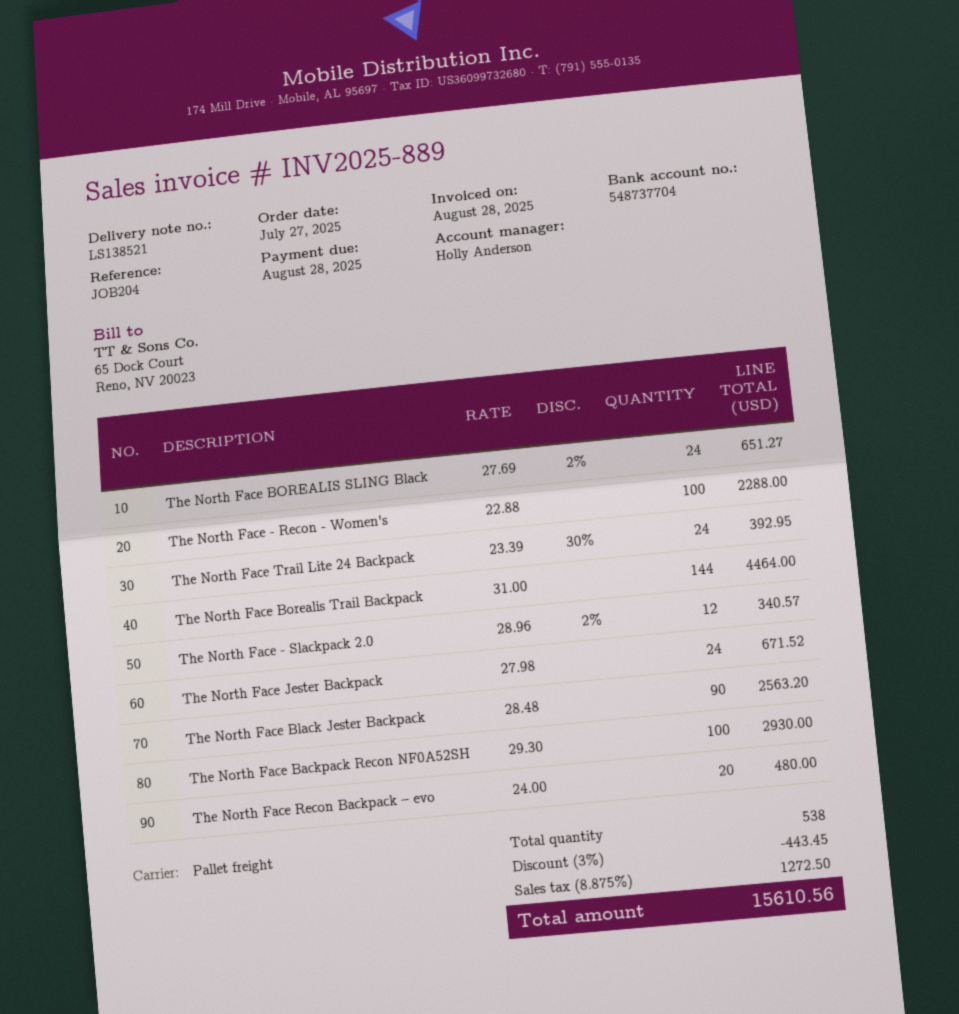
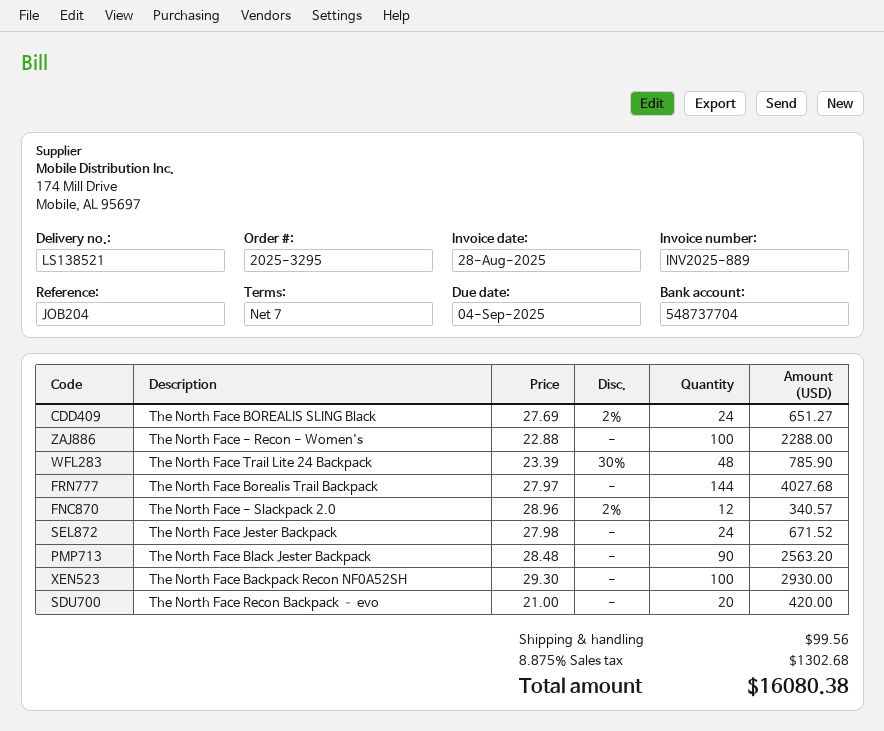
due date: 2025-08-28 -> 2025-09-04
The North Face Trail Lite 24 Backpack: 24 x 23.39 - 30% = 392.95 -> 48 x 23.39 - 30% = 785.90
The North Face Borealis Trail Backpack: 144 x 31.00 = 4464.00 -> 144 x 27.97 = 4027.68
The North Face Recon Backpack – evo: 20 x 24.00 = 480.00 -> 20 x 21.00 = 420.00
discount: 3% = 443.45 -> none
shipping: none -> 99.56
tax: 8.875% = 1272.50 -> 8.875% = 1302.68
total: 15610.56 -> 16080.38

